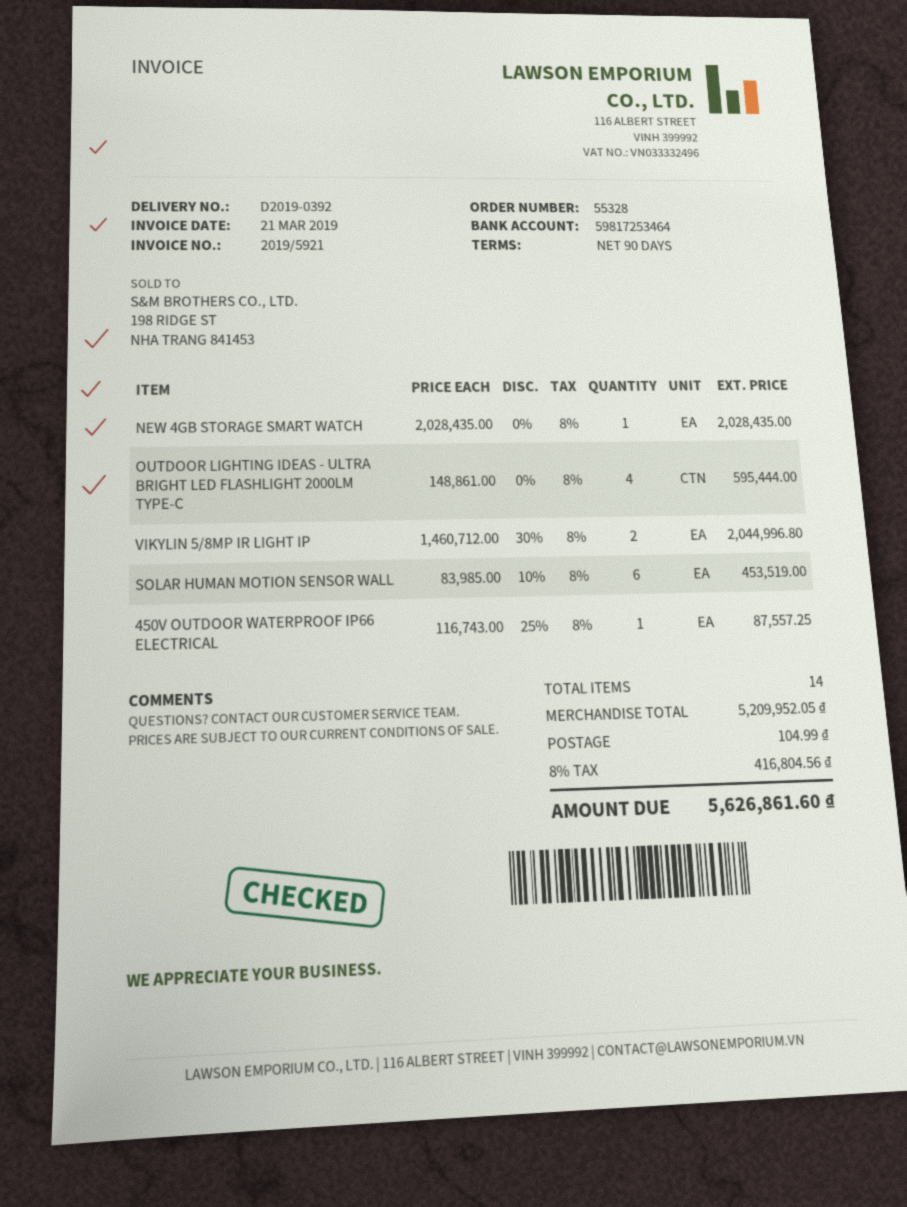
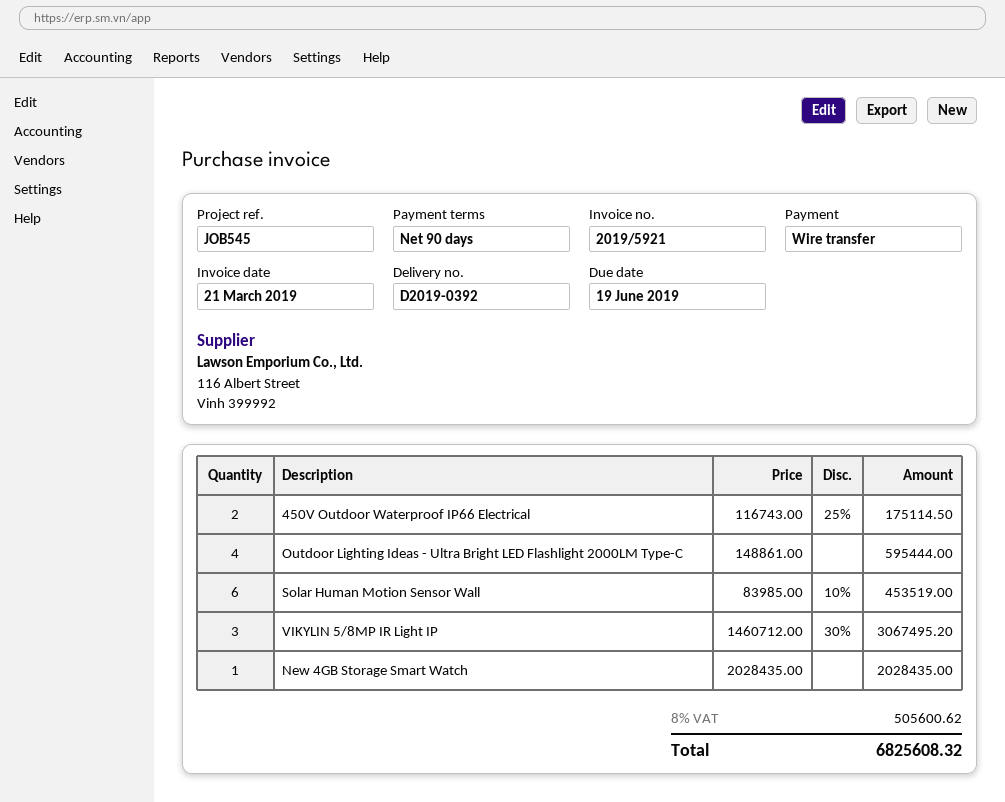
VIKYLIN 5/8MP IR LIGHT IP: 2 x 1460712.00 - 30% = 2044996.80 -> 3 x 1460712.00 - 30% = 3067495.20
450V OUTDOOR WATERPROOF IP66 ELECTRICAL: 1 x 116743.00 - 25% = 87557.25 -> 2 x 116743.00 - 25% = 175114.50
shipping: 104.99 -> none
tax: 8% = 416804.56 -> 8% = 505600.62
total: 5626861.60 -> 6825608.32

